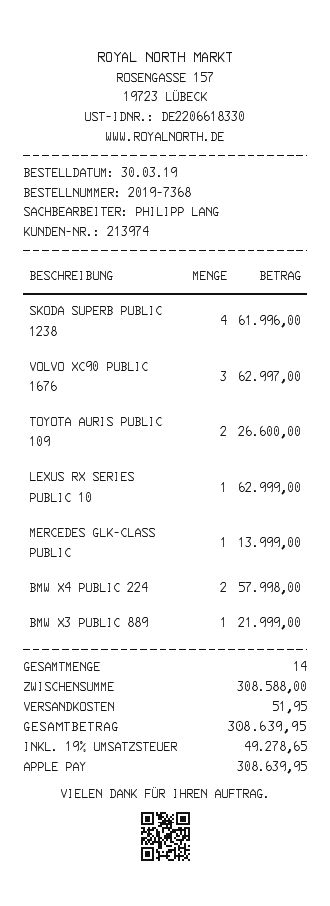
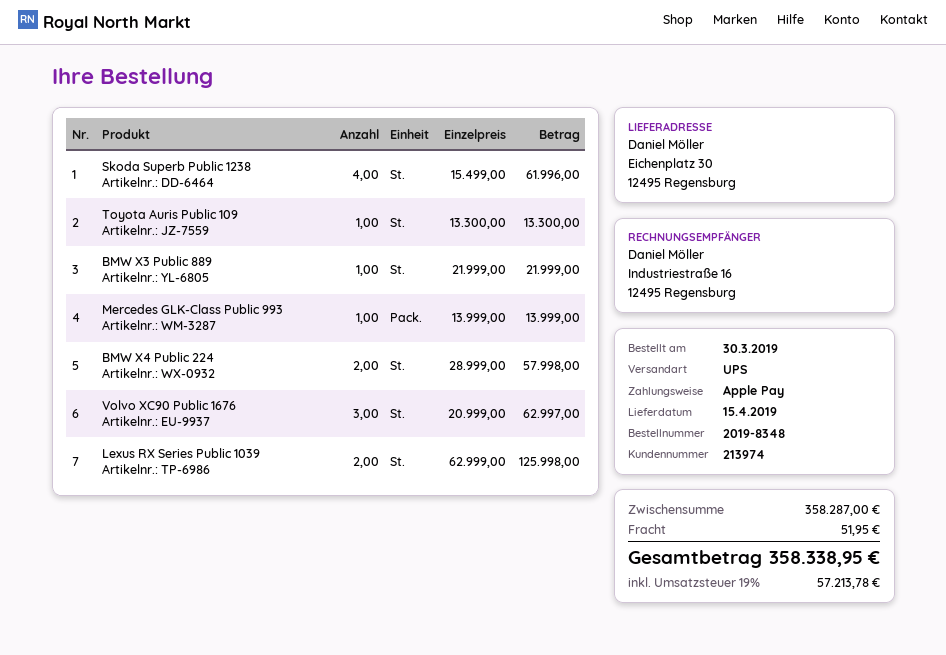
order number: 2019-7368 -> 2019-8348
TOYOTA AURIS PUBLIC 109: 2 for 26600.00 -> 1 for 13300.00
LEXUS RX SERIES PUBLIC 10: 1 for 62999.00 -> 2 for 125998.00
subtotal: 308588.00 -> 358287.00
tax: 19% = 49278.65 -> 19% = 57213.78
total: 308639.95 -> 358338.95

